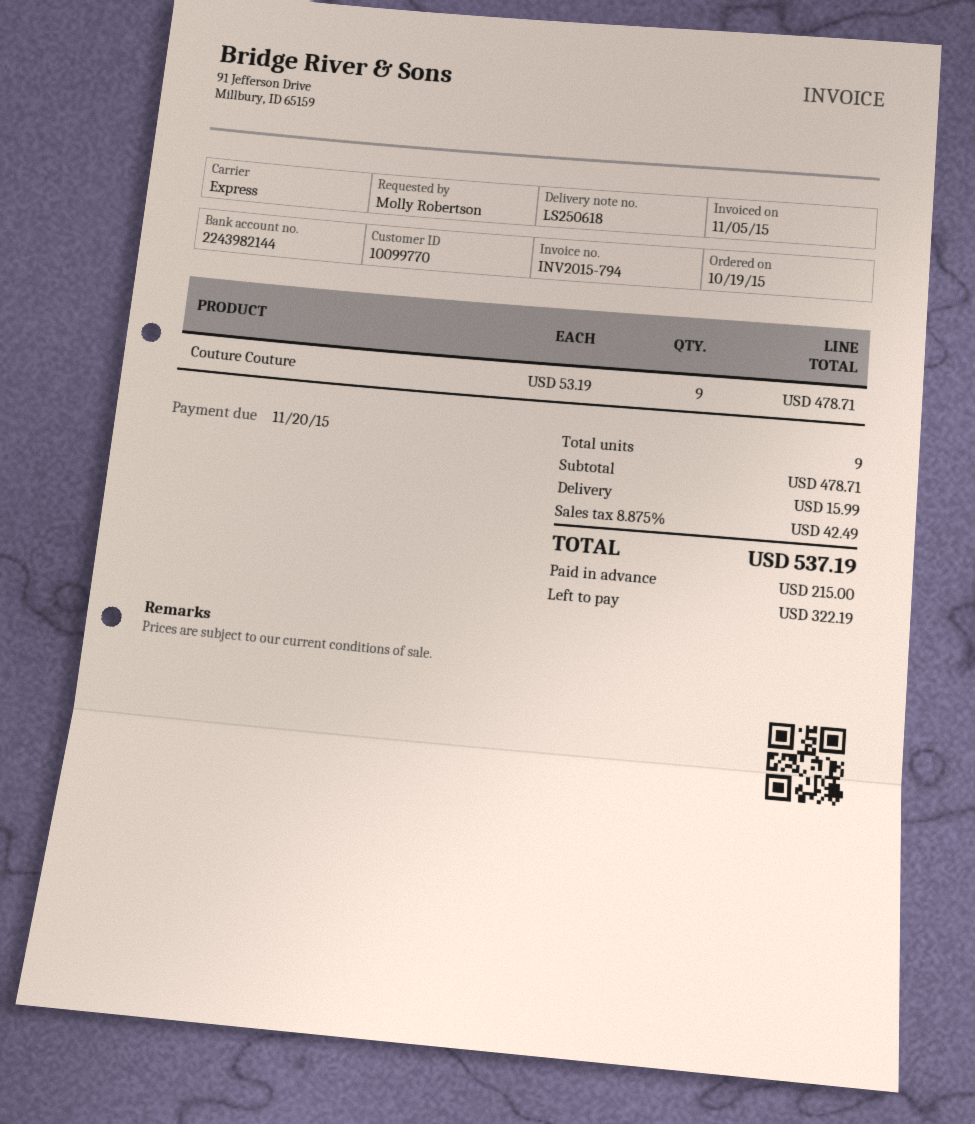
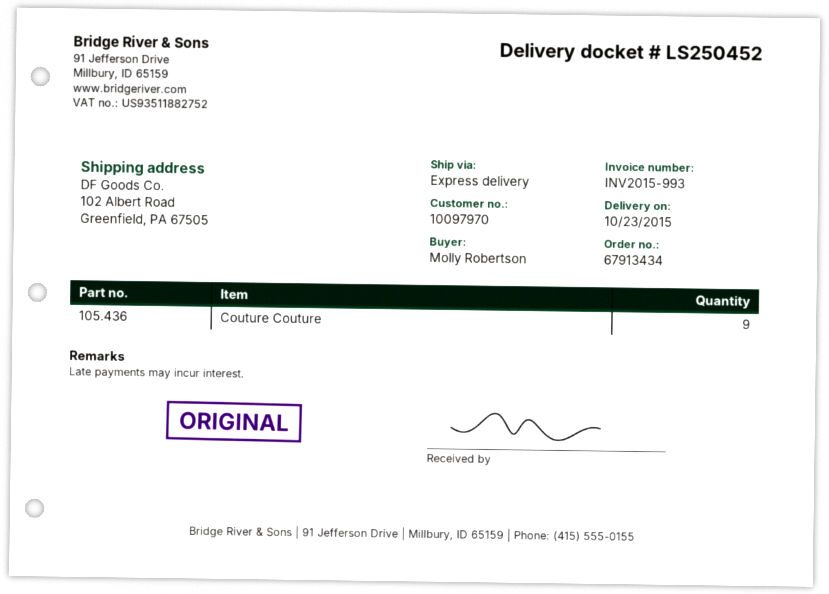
delivery note number: LS250618 -> LS250452
invoice number: INV2015-794 -> INV2015-993
customer number: 10099770 -> 10097970

